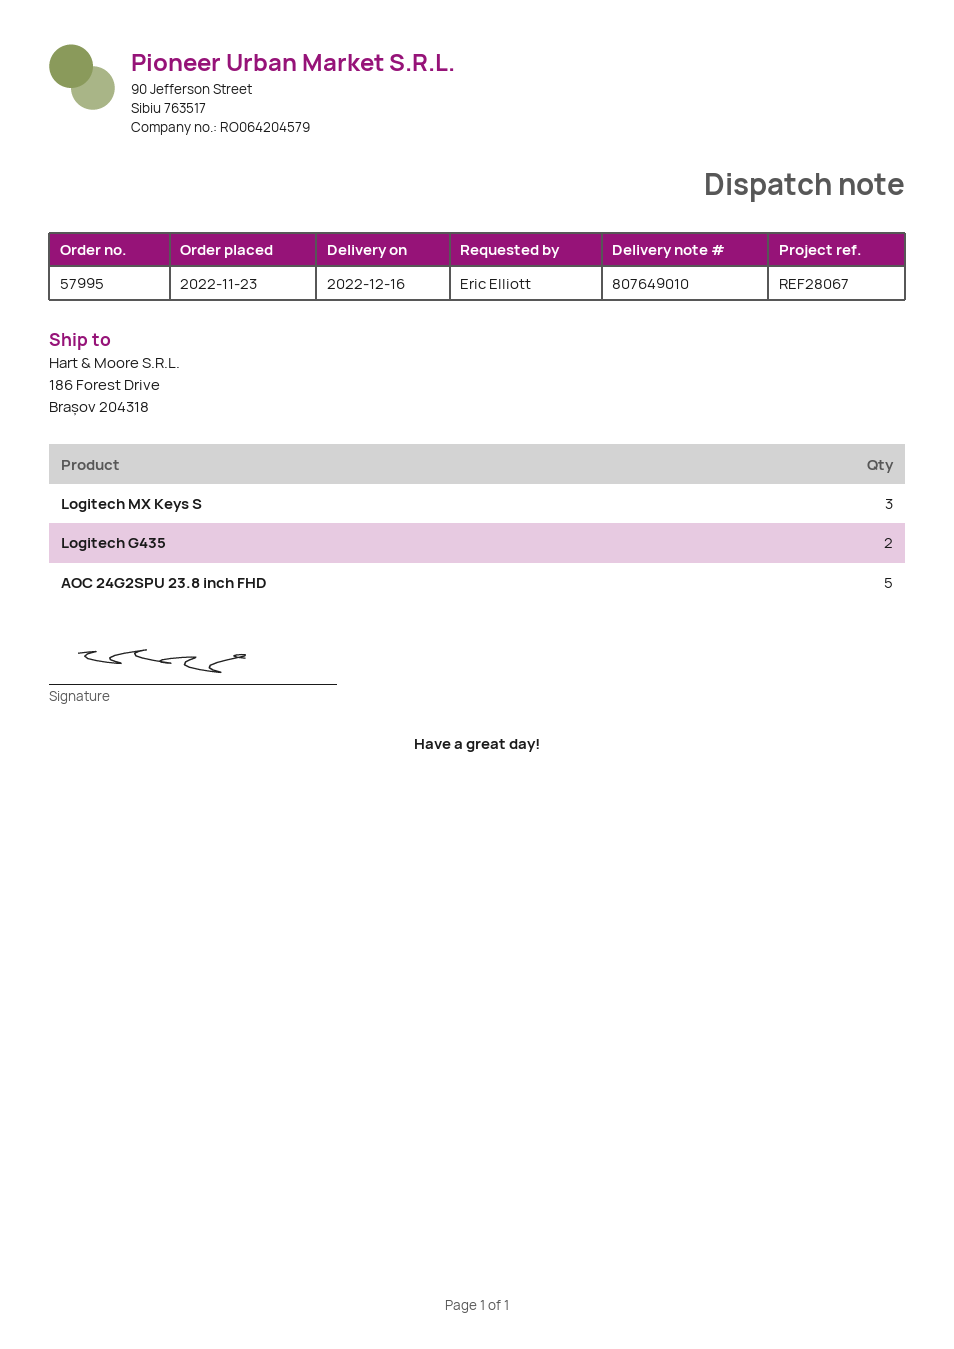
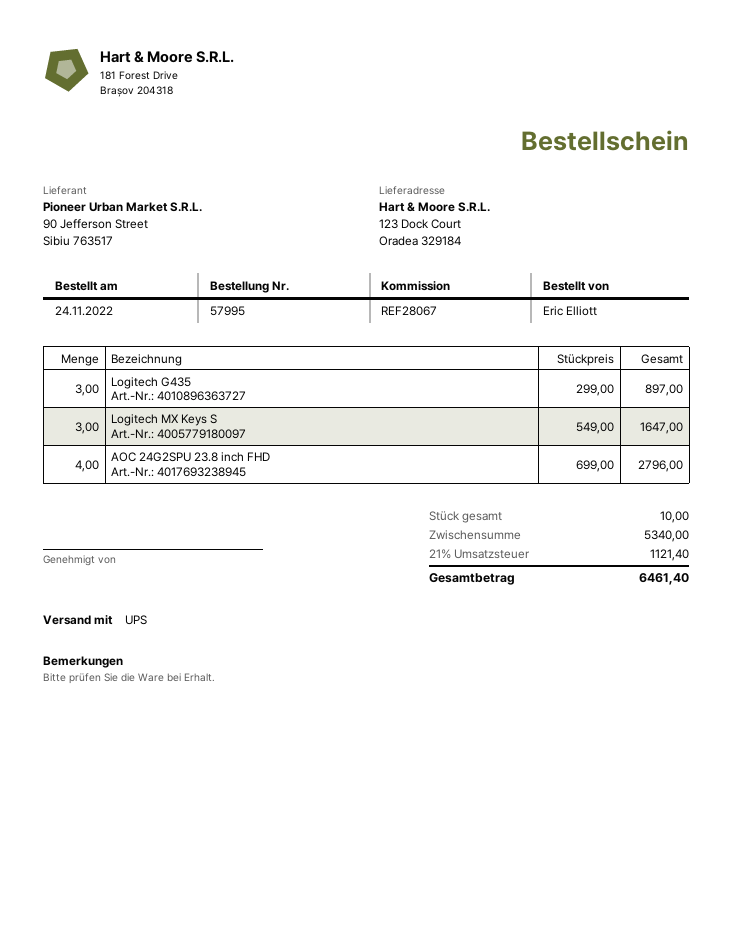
order date: 2022-11-23 -> 2022-11-24
ship to: 186 Forest Drive, Brașov 204318 -> 123 Dock Court, Oradea 329184
Logitech G435: 2 -> 3
AOC 24G2SPU 23.8 inch FHD: 5 -> 4

